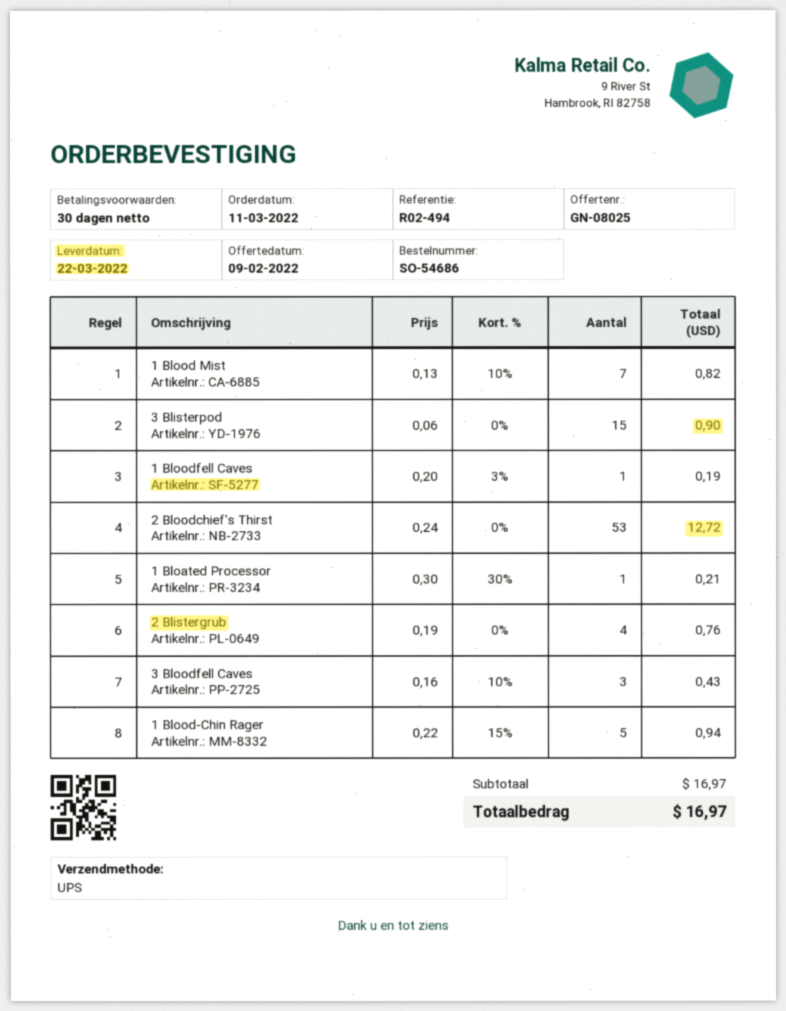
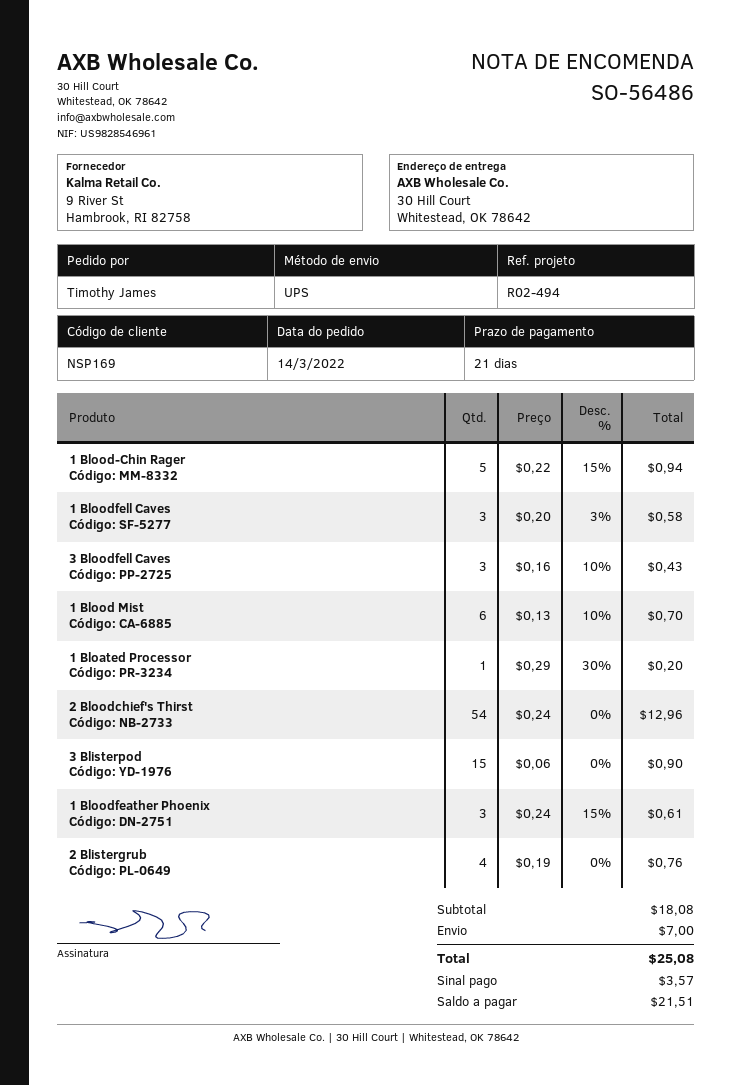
order number: SO-54686 -> SO-56486
order date: 2022-03-11 -> 2022-03-14
payment terms: 30 days -> 21 days
1 Blood Mist: 7 x 0.13 - 10% = 0.82 -> 6 x 0.13 - 10% = 0.70
1 Bloodfell Caves: 1 x 0.20 - 3% = 0.19 -> 3 x 0.20 - 3% = 0.58
2 Bloodchief's Thirst: 53 x 0.24 = 12.72 -> 54 x 0.24 = 12.96
1 Bloated Processor: 1 x 0.30 - 30% = 0.21 -> 1 x 0.29 - 30% = 0.20
1 Bloodfeather Phoenix: none -> 3 x 0.24 - 15% = 0.61
subtotal: 16.97 -> 18.08
shipping: none -> 7.00
total: 16.97 -> 25.08

